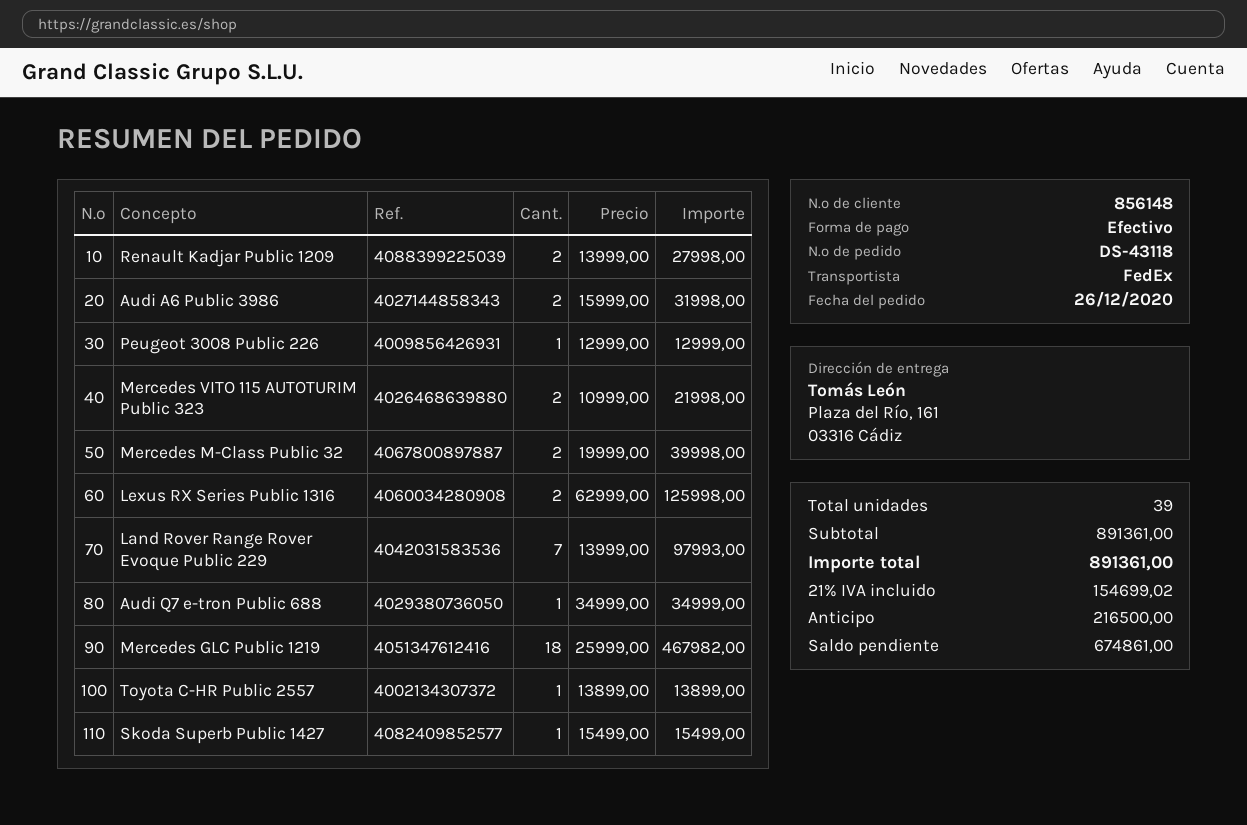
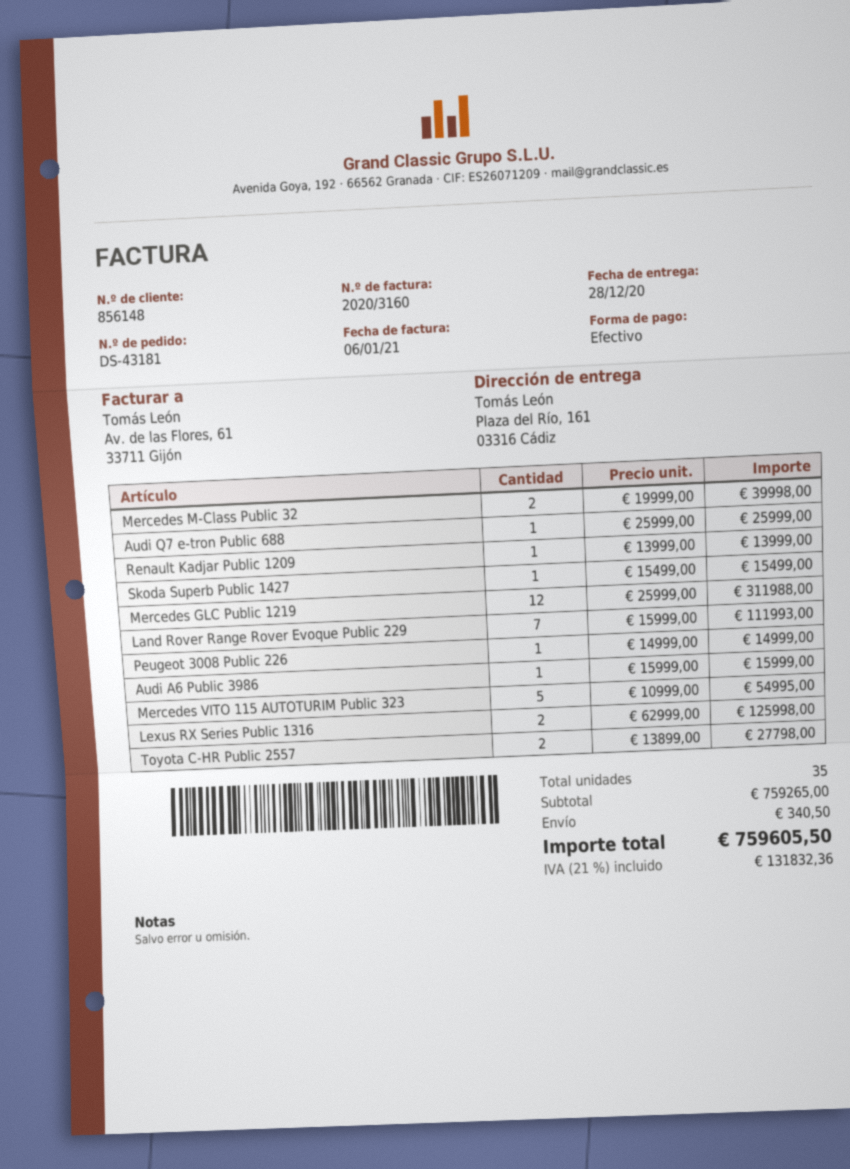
order number: DS-43118 -> DS-43181
Renault Kadjar Public 1209: 2 x 13999.00 = 27998.00 -> 1 x 13999.00 = 13999.00
Audi A6 Public 3986: 2 x 15999.00 = 31998.00 -> 1 x 15999.00 = 15999.00
Peugeot 3008 Public 226: 1 x 12999.00 = 12999.00 -> 1 x 14999.00 = 14999.00
Mercedes VITO 115 AUTOTURIM Public 323: 2 x 10999.00 = 21998.00 -> 5 x 10999.00 = 54995.00
Land Rover Range Rover Evoque Public 229: 7 x 13999.00 = 97993.00 -> 7 x 15999.00 = 111993.00
Audi Q7 e-tron Public 688: 1 x 34999.00 = 34999.00 -> 1 x 25999.00 = 25999.00
Mercedes GLC Public 1219: 18 x 25999.00 = 467982.00 -> 12 x 25999.00 = 311988.00
Toyota C-HR Public 2557: 1 x 13899.00 = 13899.00 -> 2 x 13899.00 = 27798.00
total quantity: 39 -> 35
subtotal: 891361.00 -> 759265.00
shipping: none -> 340.50
tax: 21% = 154699.02 -> 21% = 131832.36
total: 891361.00 -> 759605.50

